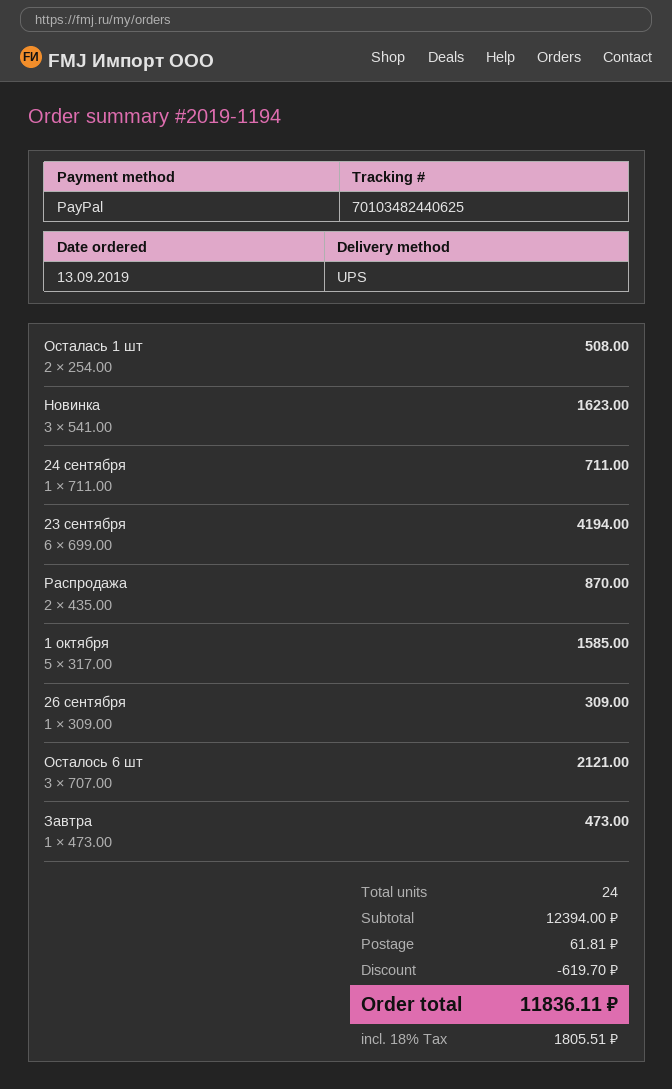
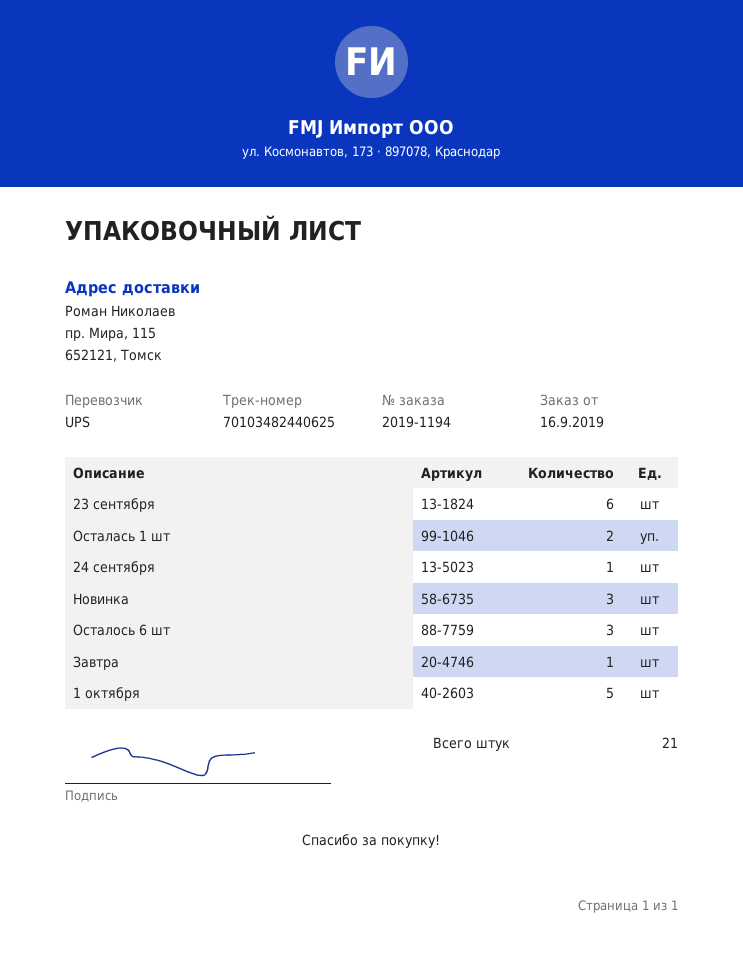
order date: 2019-09-13 -> 2019-09-16
Распродажа: 2 -> none
26 сентября: 1 -> none
total quantity: 24 -> 21

